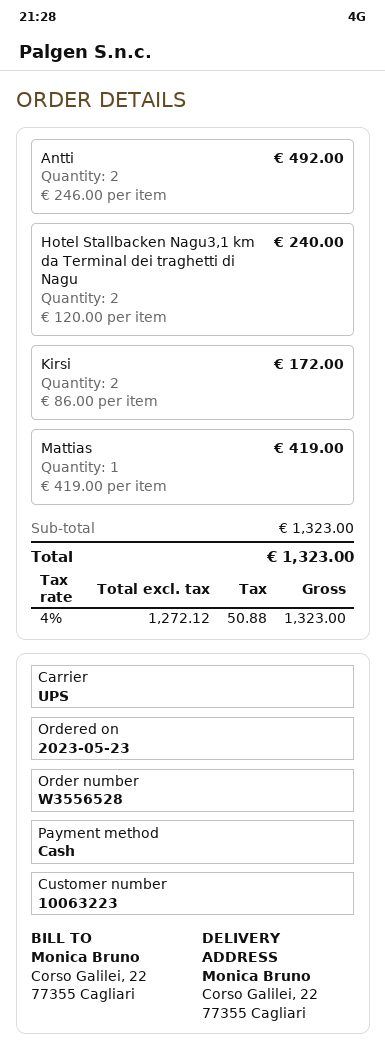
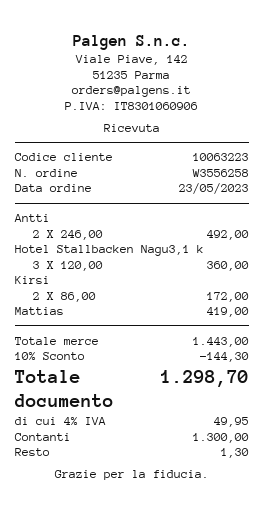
order number: W3556528 -> W3556258
Hotel Stallbacken Nagu3,1 km da Terminal dei traghetti di Nagu: 2 x 120.00 = 240.00 -> 3 x 120.00 = 360.00
subtotal: 1323.00 -> 1443.00
discount: none -> 10% = 144.30
tax: 4% = 50.88 -> 4% = 49.95
total: 1323.00 -> 1298.70

